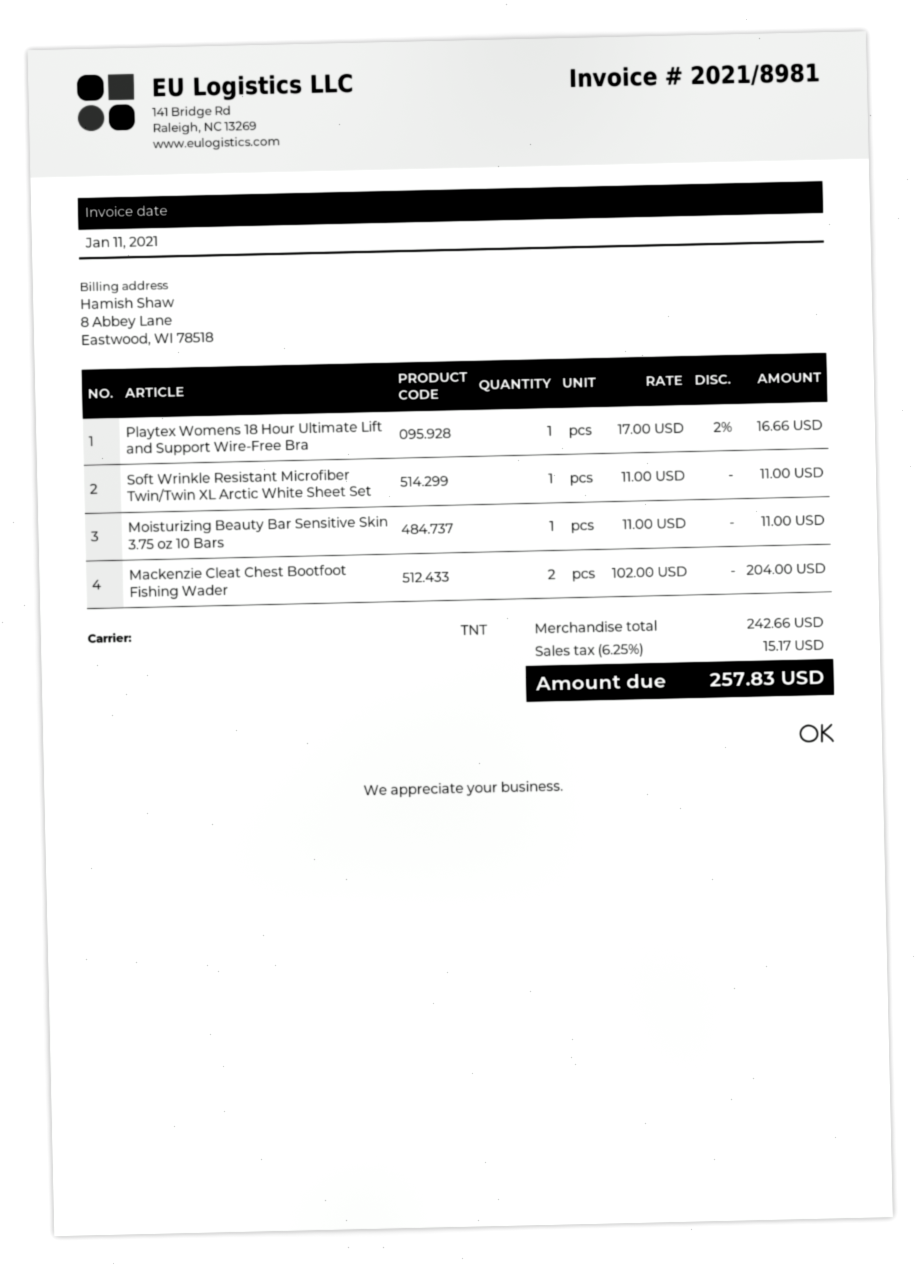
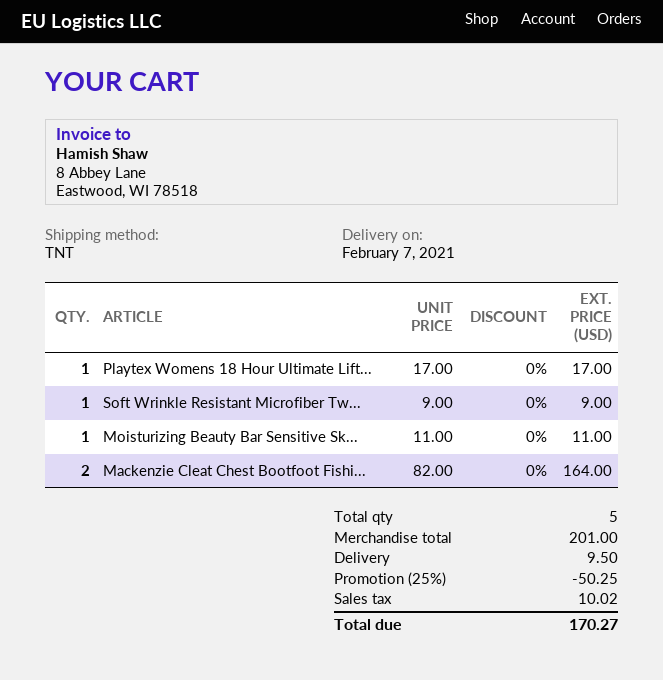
Playtex Womens 18 Hour Ultimate Lift and Support Wire-Free Bra: 1 x 17.00 - 2% = 16.66 -> 1 x 17.00 = 17.00
Soft Wrinkle Resistant Microfiber Twin/Twin XL Arctic White Sheet Set: 1 x 11.00 = 11.00 -> 1 x 9.00 = 9.00
Mackenzie Cleat Chest Bootfoot Fishing Wader: 2 x 102.00 = 204.00 -> 2 x 82.00 = 164.00
subtotal: 242.66 -> 201.00
discount: none -> 25% = 50.25
shipping: none -> 9.50
tax: 15.17 -> 10.02
total: 257.83 -> 170.27

